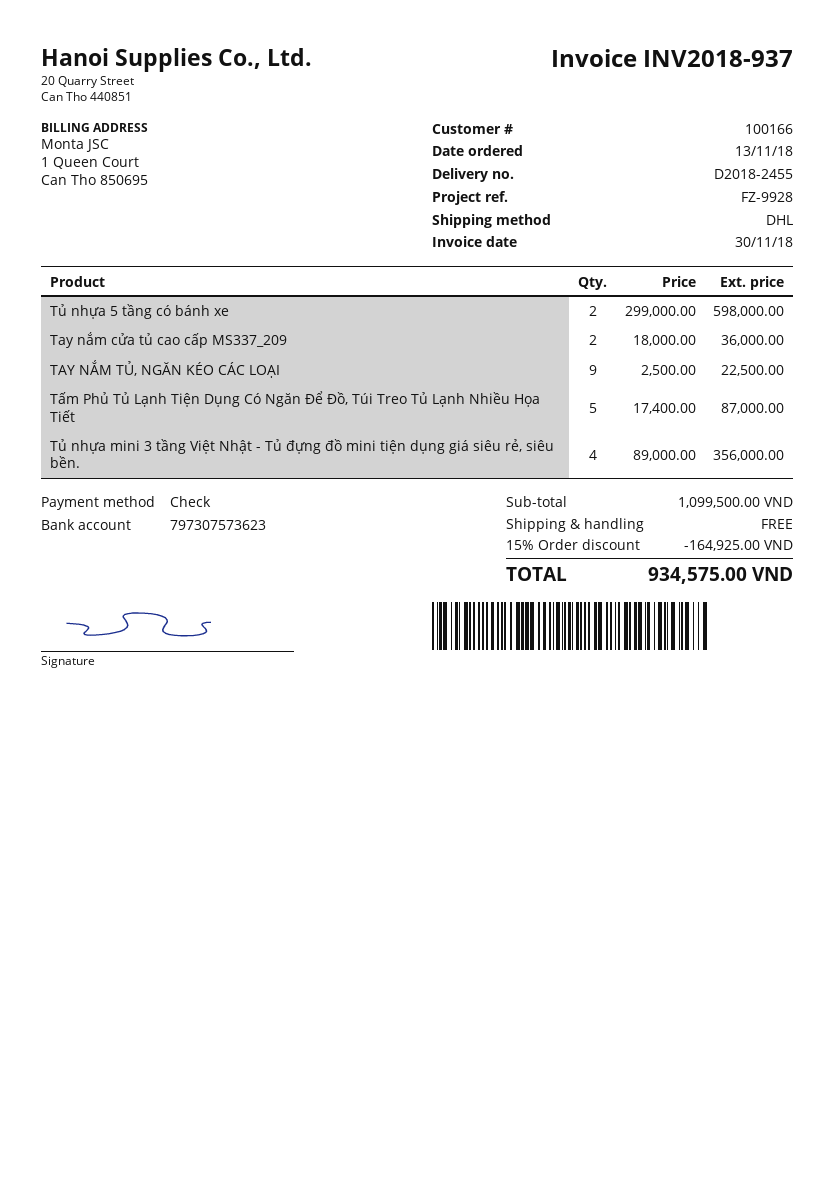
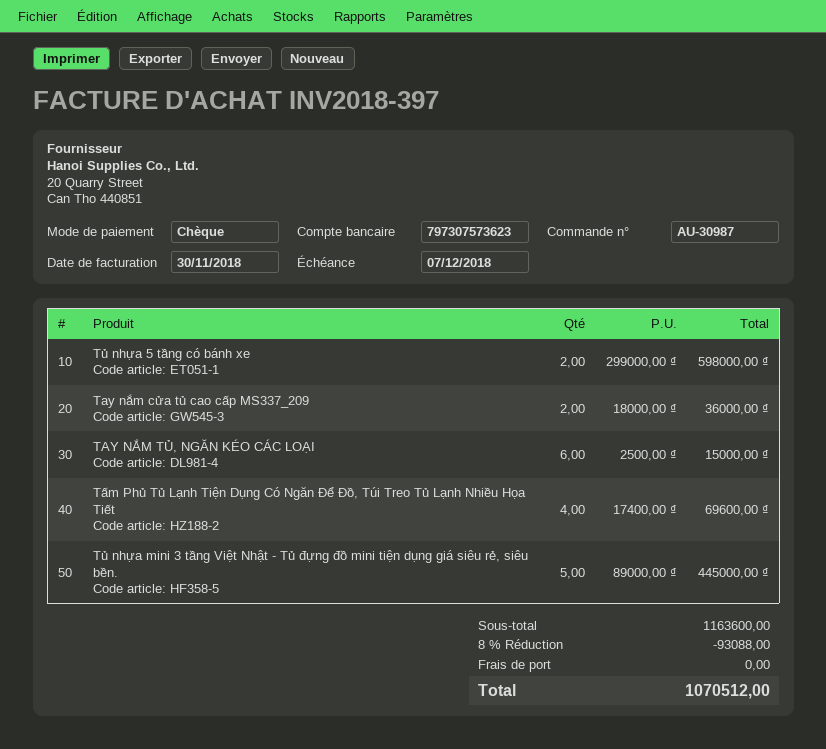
invoice number: INV2018-937 -> INV2018-397
TAY NẮM TỦ, NGĂN KÉO CÁC LOẠI: 9 x 2500.00 = 22500.00 -> 6 x 2500.00 = 15000.00
Tấm Phủ Tủ Lạnh Tiện Dụng Có Ngăn Để Đồ, Túi Treo Tủ Lạnh Nhiều Họa Tiết: 5 x 17400.00 = 87000.00 -> 4 x 17400.00 = 69600.00
Tủ nhựa mini 3 tầng Việt Nhật - Tủ đựng đồ mini tiện dụng giá siêu rẻ, siêu bền.: 4 x 89000.00 = 356000.00 -> 5 x 89000.00 = 445000.00
subtotal: 1099500.00 -> 1163600.00
discount: 15% = 164925.00 -> 8% = 93088.00
total: 934575.00 -> 1070512.00

